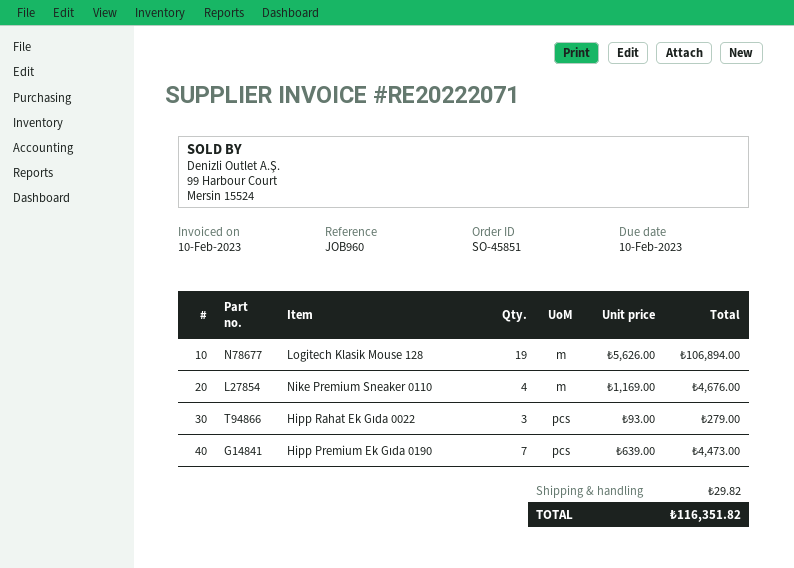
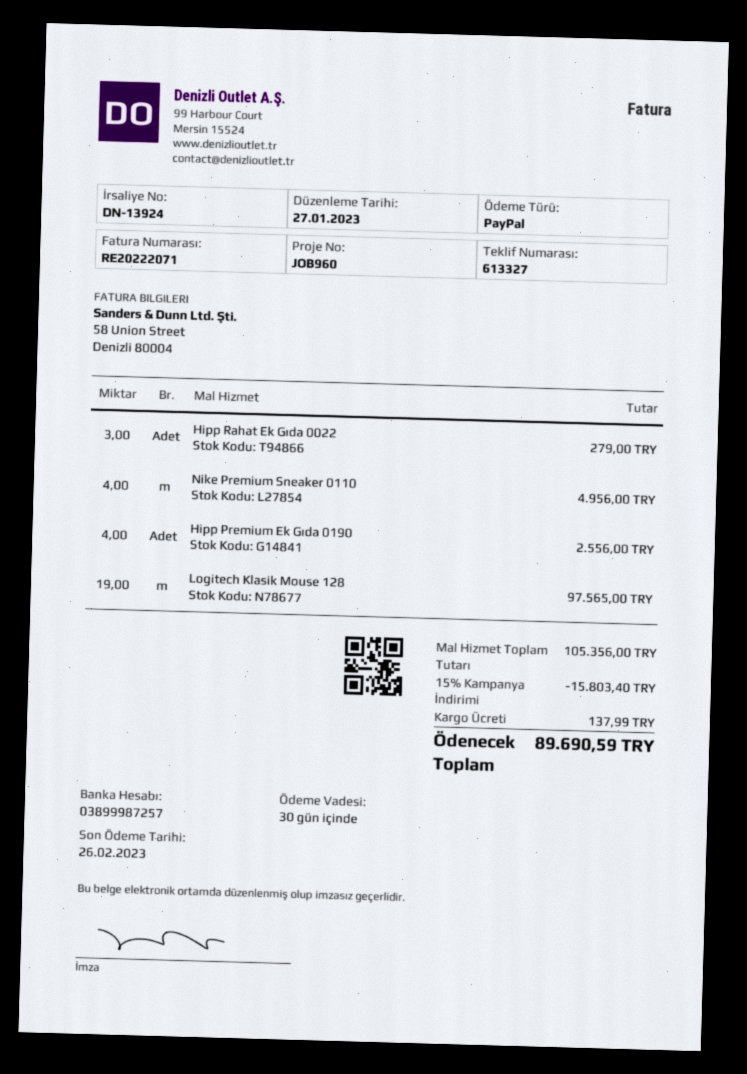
invoice date: 2023-02-10 -> 2023-01-27
due date: 2023-02-10 -> 2023-02-26
Logitech Klasik Mouse 128: 19 for 106894.00 -> 19 for 97565.00
Nike Premium Sneaker 0110: 4 for 4676.00 -> 4 for 4956.00
Hipp Premium Ek Gıda 0190: 7 for 4473.00 -> 4 for 2556.00
discount: none -> 15% = 15803.40
shipping: 29.82 -> 137.99
total: 116351.82 -> 89690.59

